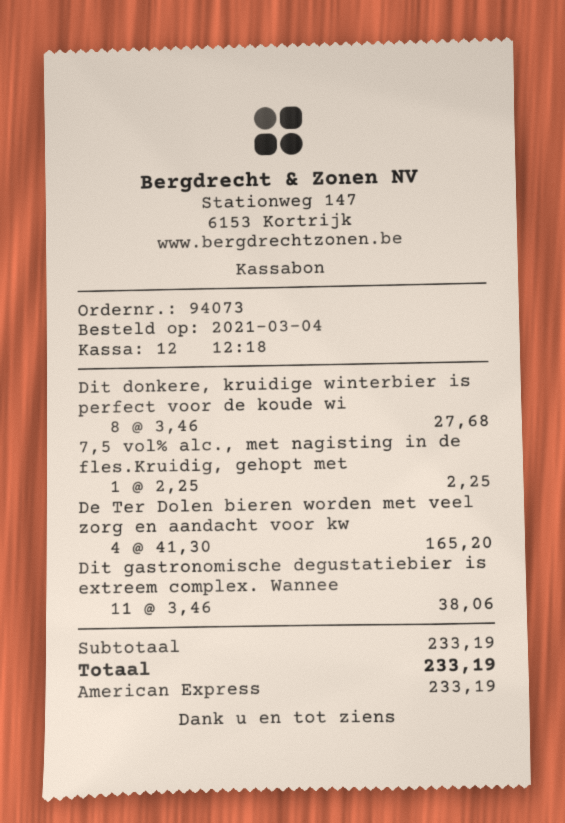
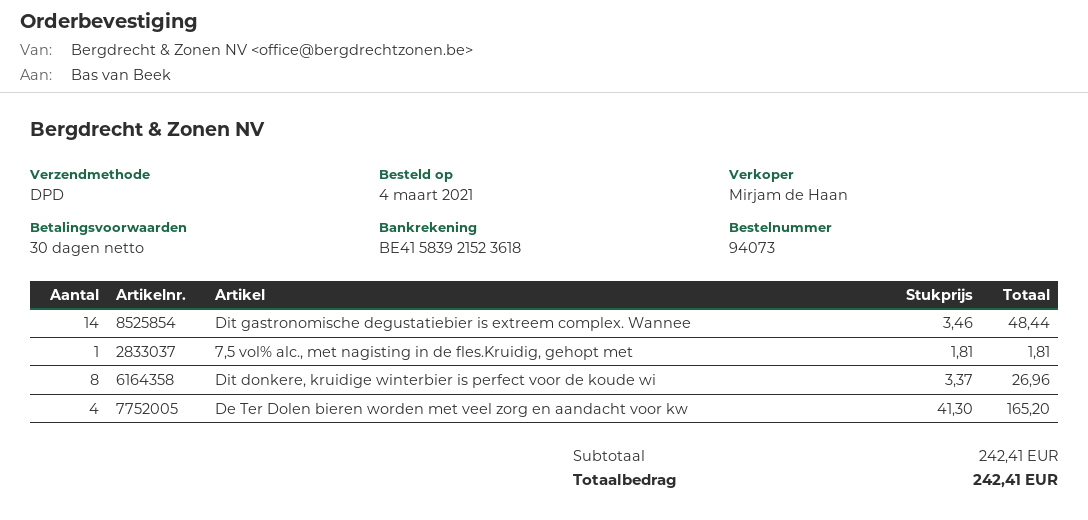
Dit donkere, kruidige winterbier is perfect voor de koude wi: 8 x 3.46 = 27.68 -> 8 x 3.37 = 26.96
7,5 vol% alc., met nagisting in de fles.Kruidig, gehopt met: 1 x 2.25 = 2.25 -> 1 x 1.81 = 1.81
Dit gastronomische degustatiebier is extreem complex. Wannee: 11 x 3.46 = 38.06 -> 14 x 3.46 = 48.44
subtotal: 233.19 -> 242.41
total: 233.19 -> 242.41

